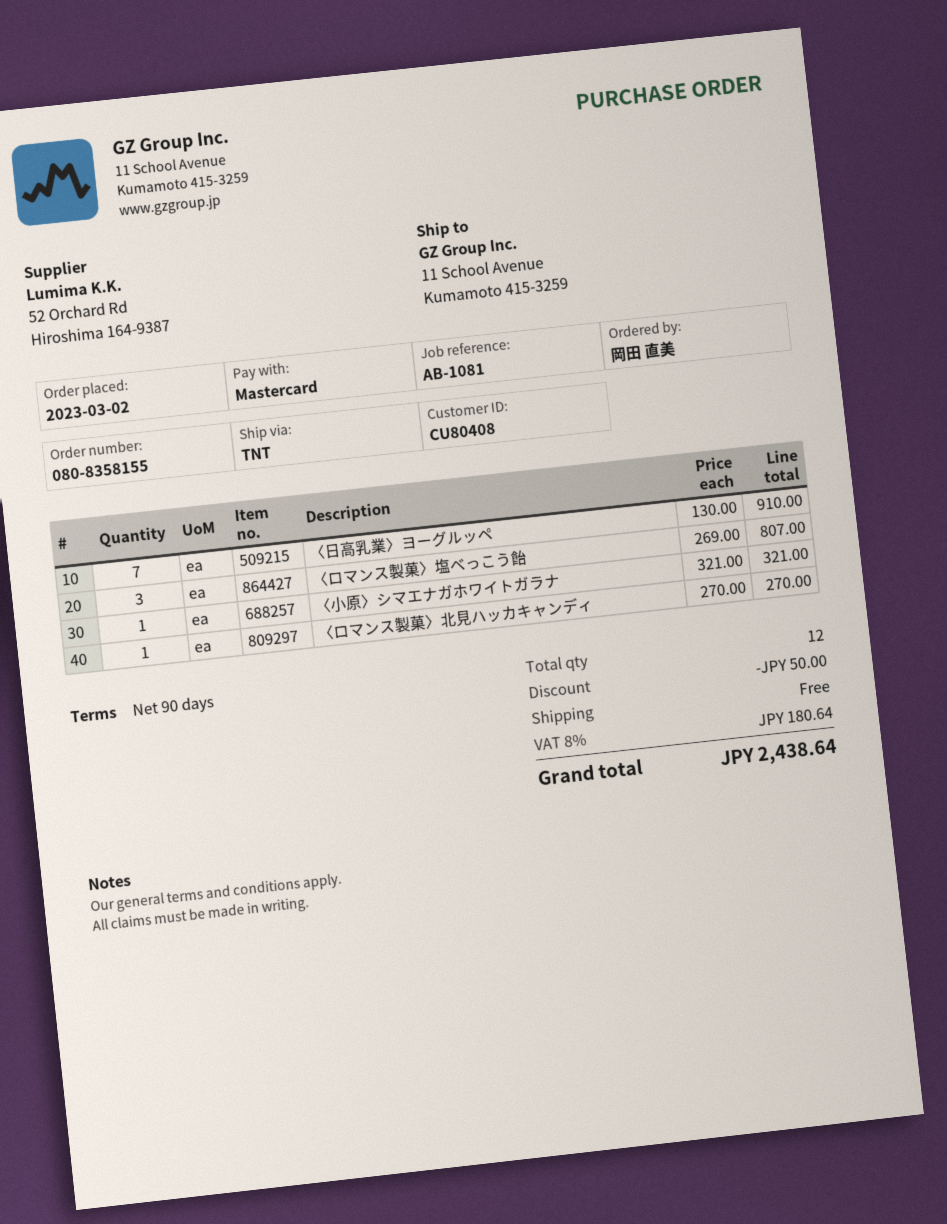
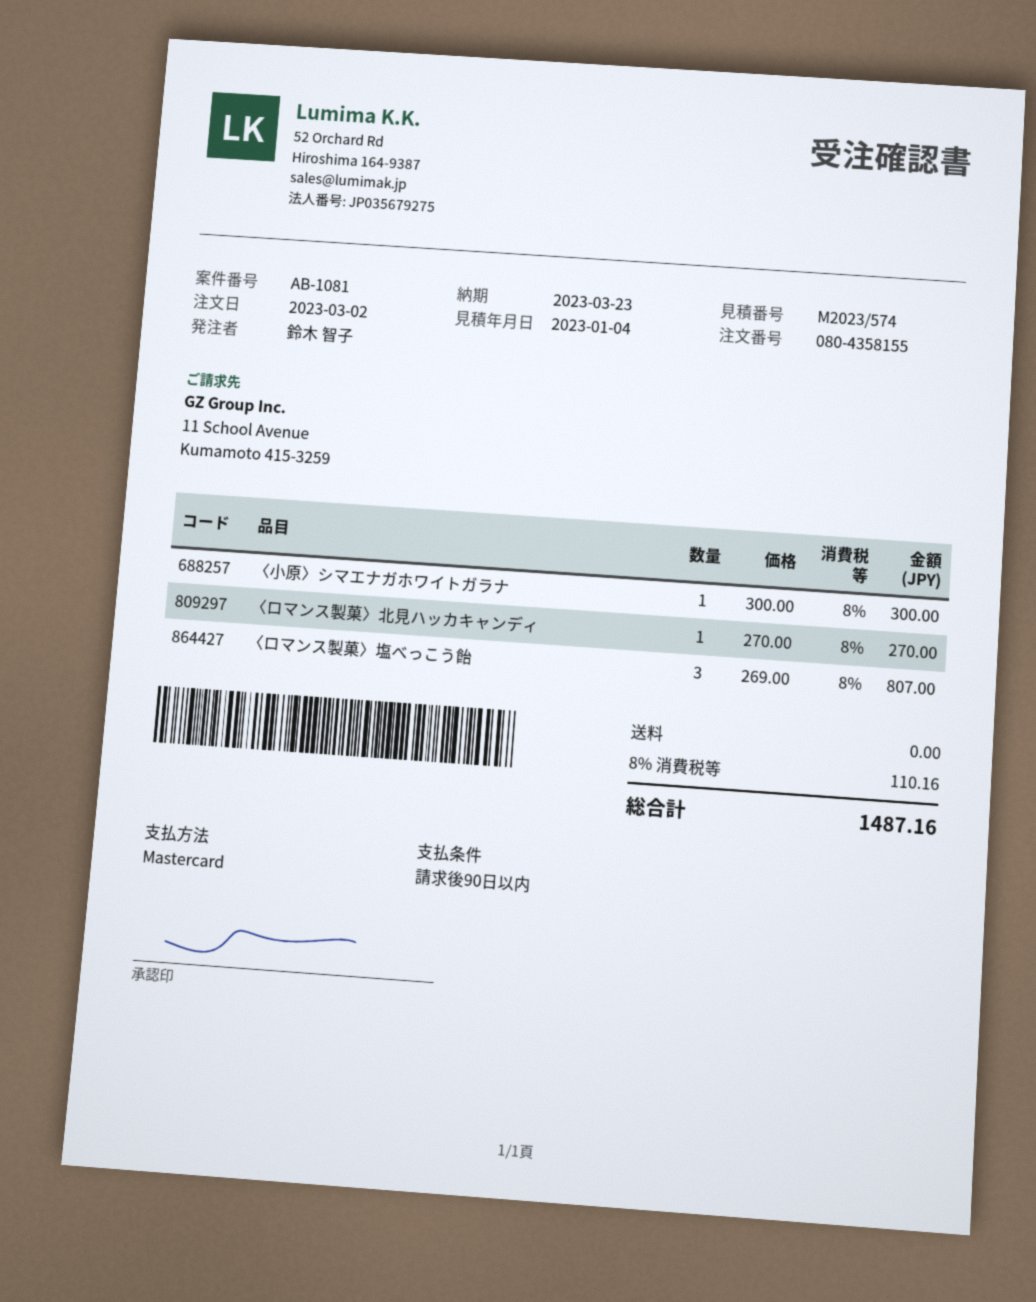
order number: 080-8358155 -> 080-4358155
ordered by: 岡田 直美 -> 鈴木 智子
〈日高乳業〉ヨーグルッペ: 7 x 130.00 = 910.00 -> none
〈小原〉シマエナガホワイトガラナ: 1 x 321.00 = 321.00 -> 1 x 300.00 = 300.00
discount: 50.00 -> none
tax: 8% = 180.64 -> 8% = 110.16
total: 2438.64 -> 1487.16

